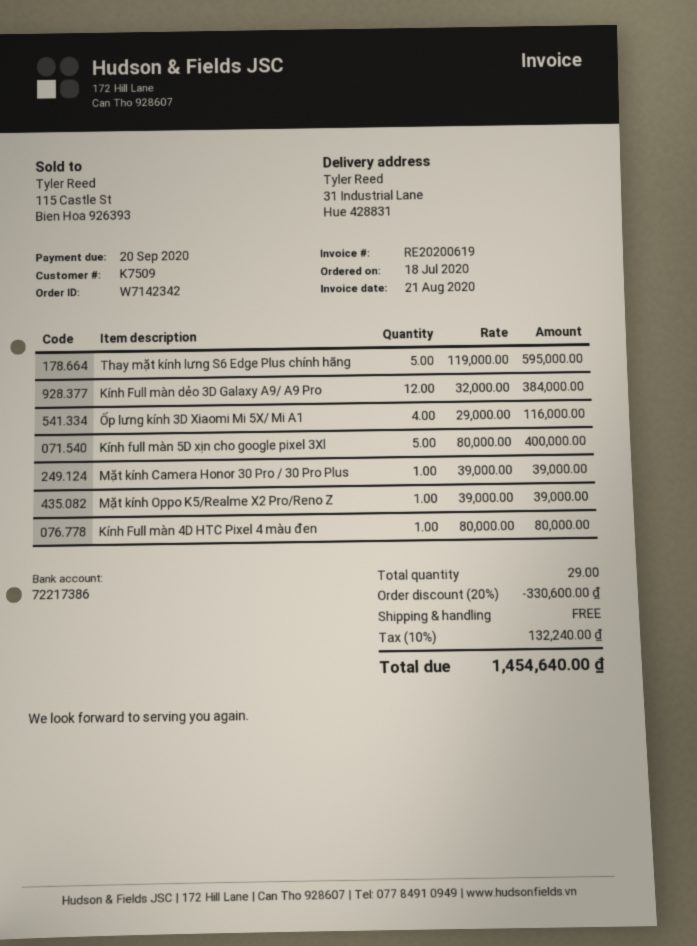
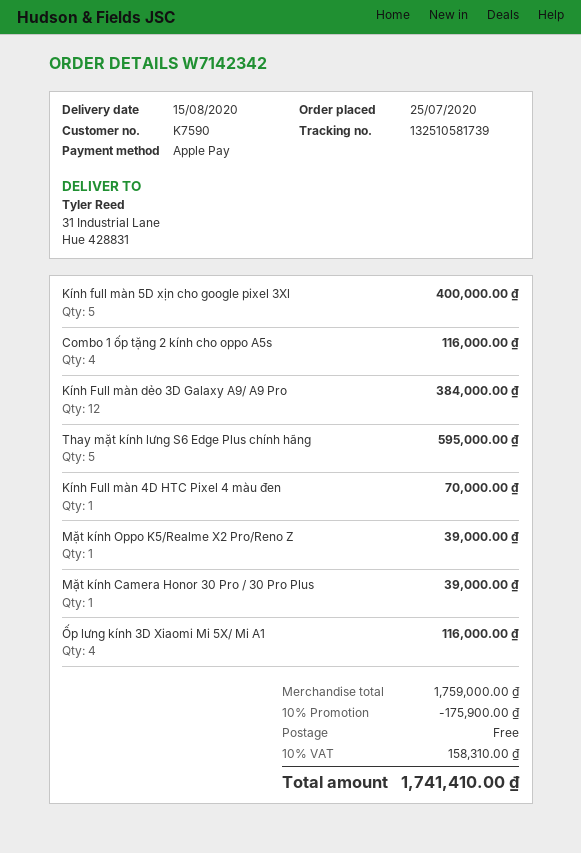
order date: 2020-07-18 -> 2020-07-25
customer number: K7509 -> K7590
Kính Full màn 4D HTC Pixel 4 màu đen: 1 for 80000.00 -> 1 for 70000.00
Combo 1 ốp tặng 2 kính cho oppo A5s: none -> 4 for 116000.00
discount: 20% = 330600.00 -> 10% = 175900.00
tax: 10% = 132240.00 -> 10% = 158310.00
total: 1454640.00 -> 1741410.00

